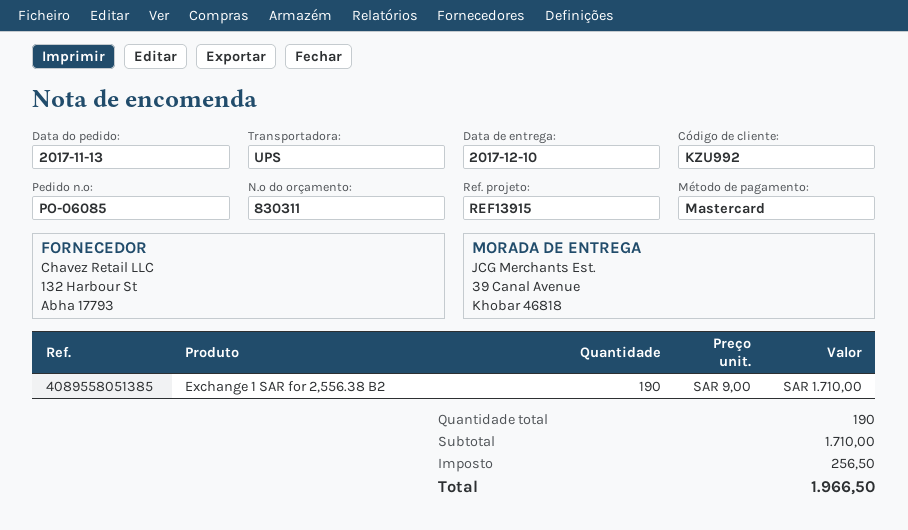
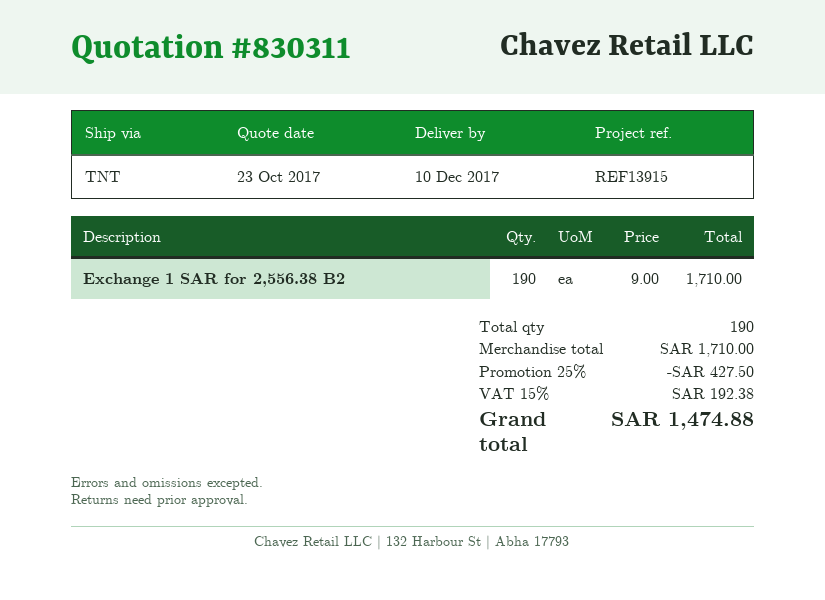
shipping method: UPS -> TNT
discount: none -> 25% = 427.50
tax: 256.50 -> 192.38
total: 1966.50 -> 1474.88

